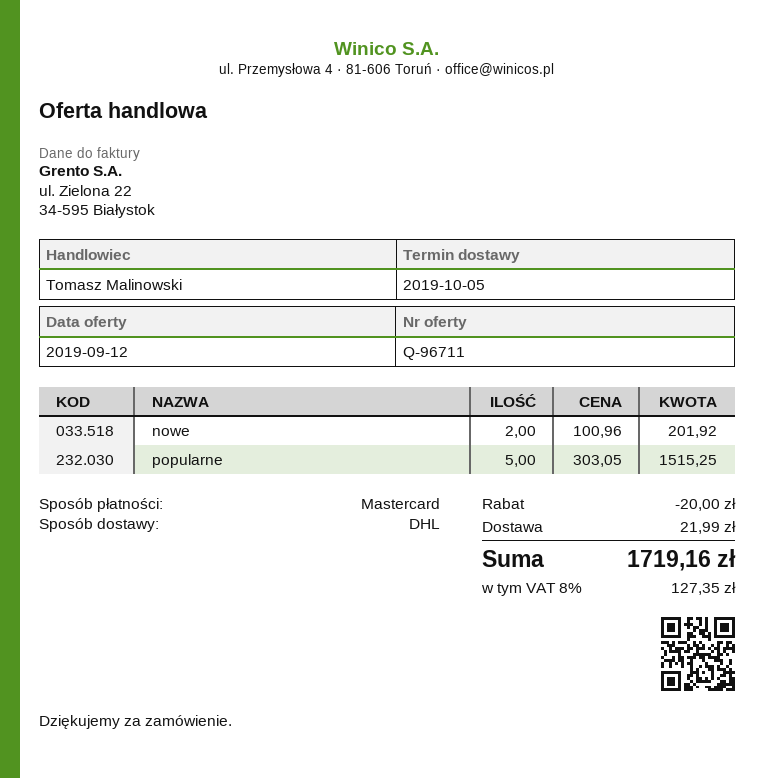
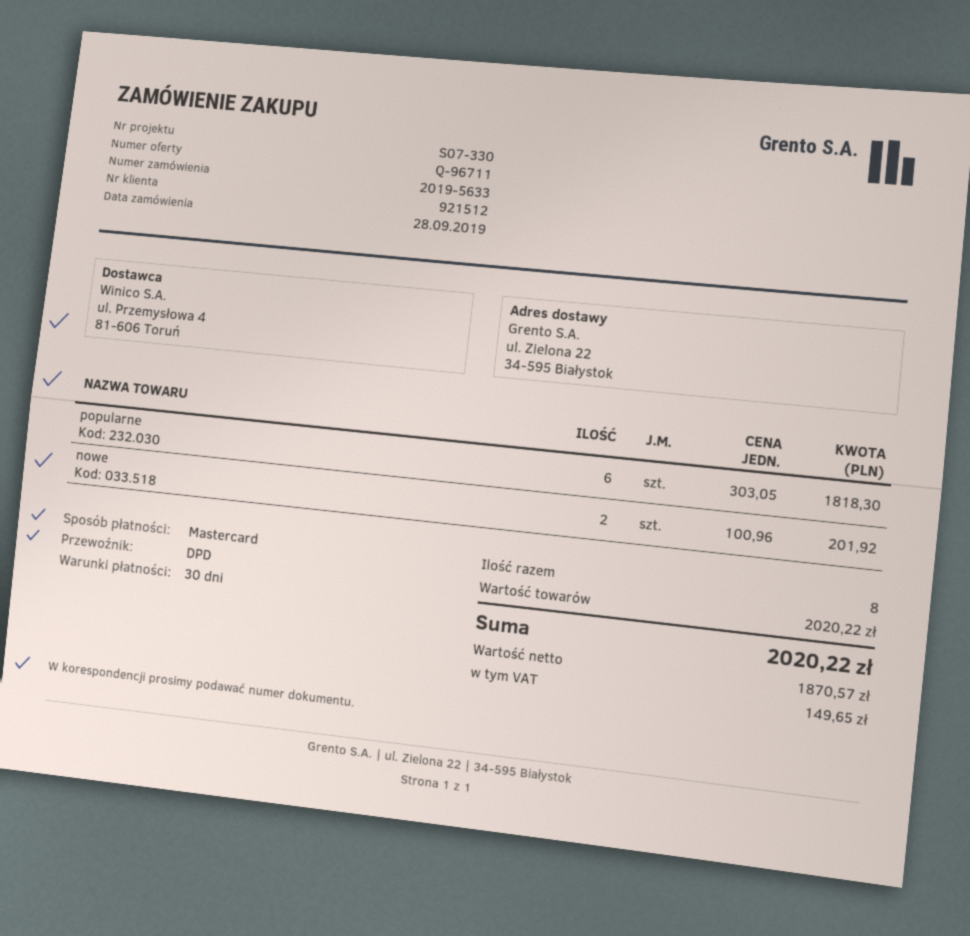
shipping method: DHL -> DPD
popularne: 5 x 303.05 = 1515.25 -> 6 x 303.05 = 1818.30
discount: 20.00 -> none
shipping: 21.99 -> none
tax: 127.35 -> 149.65
total: 1719.16 -> 2020.22

